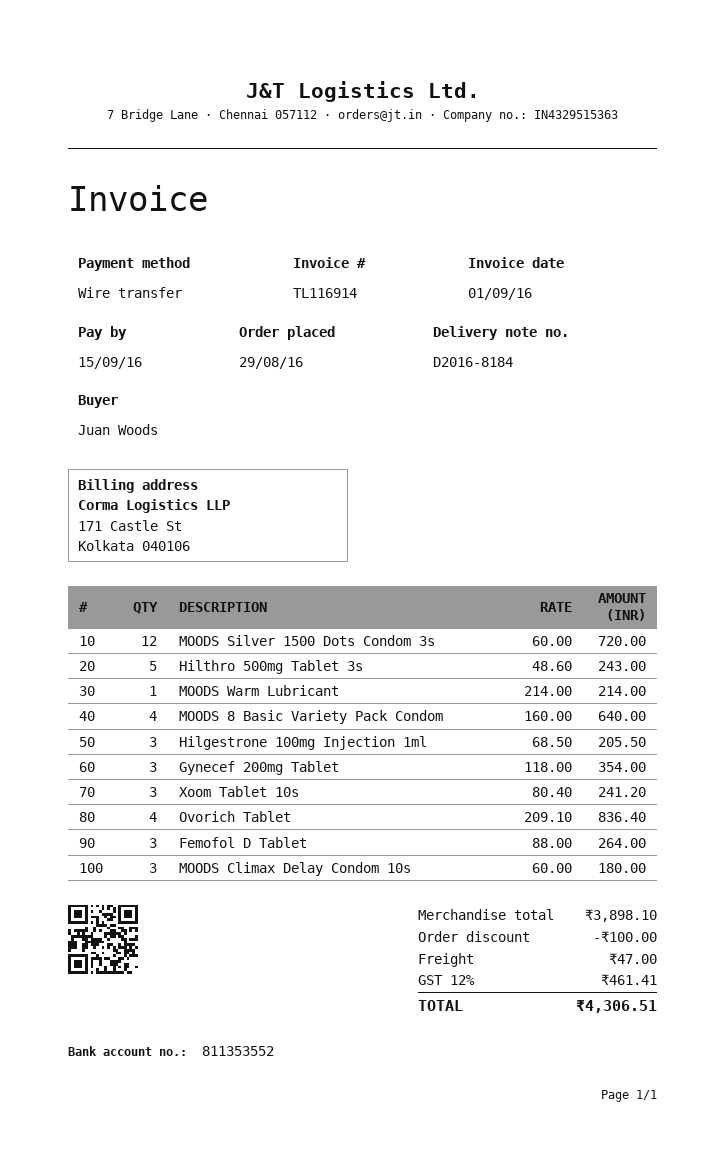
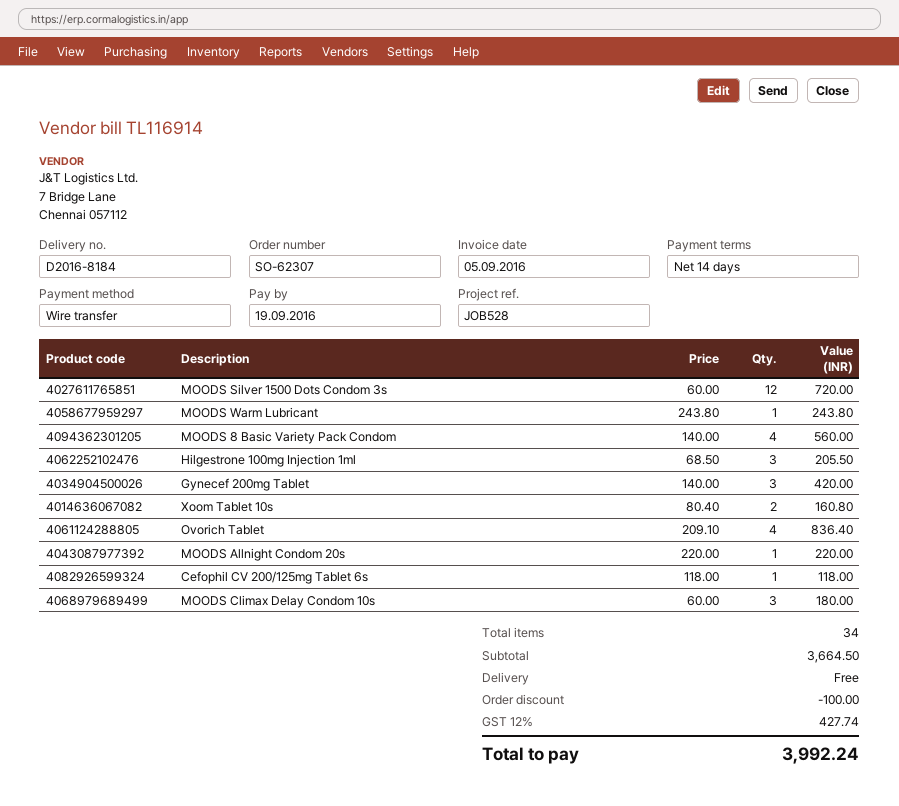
invoice date: 2016-09-01 -> 2016-09-05
due date: 2016-09-15 -> 2016-09-19
Hilthro 500mg Tablet 3s: 5 x 48.60 = 243.00 -> none
MOODS Warm Lubricant: 1 x 214.00 = 214.00 -> 1 x 243.80 = 243.80
MOODS 8 Basic Variety Pack Condom: 4 x 160.00 = 640.00 -> 4 x 140.00 = 560.00
Gynecef 200mg Tablet: 3 x 118.00 = 354.00 -> 3 x 140.00 = 420.00
Xoom Tablet 10s: 3 x 80.40 = 241.20 -> 2 x 80.40 = 160.80
Femofol D Tablet: 3 x 88.00 = 264.00 -> none
MOODS Allnight Condom 20s: none -> 1 x 220.00 = 220.00
Cefophil CV 200/125mg Tablet 6s: none -> 1 x 118.00 = 118.00
subtotal: 3898.10 -> 3664.50
shipping: 47.00 -> 0.00
tax: 12% = 461.41 -> 12% = 427.74
total: 4306.51 -> 3992.24

